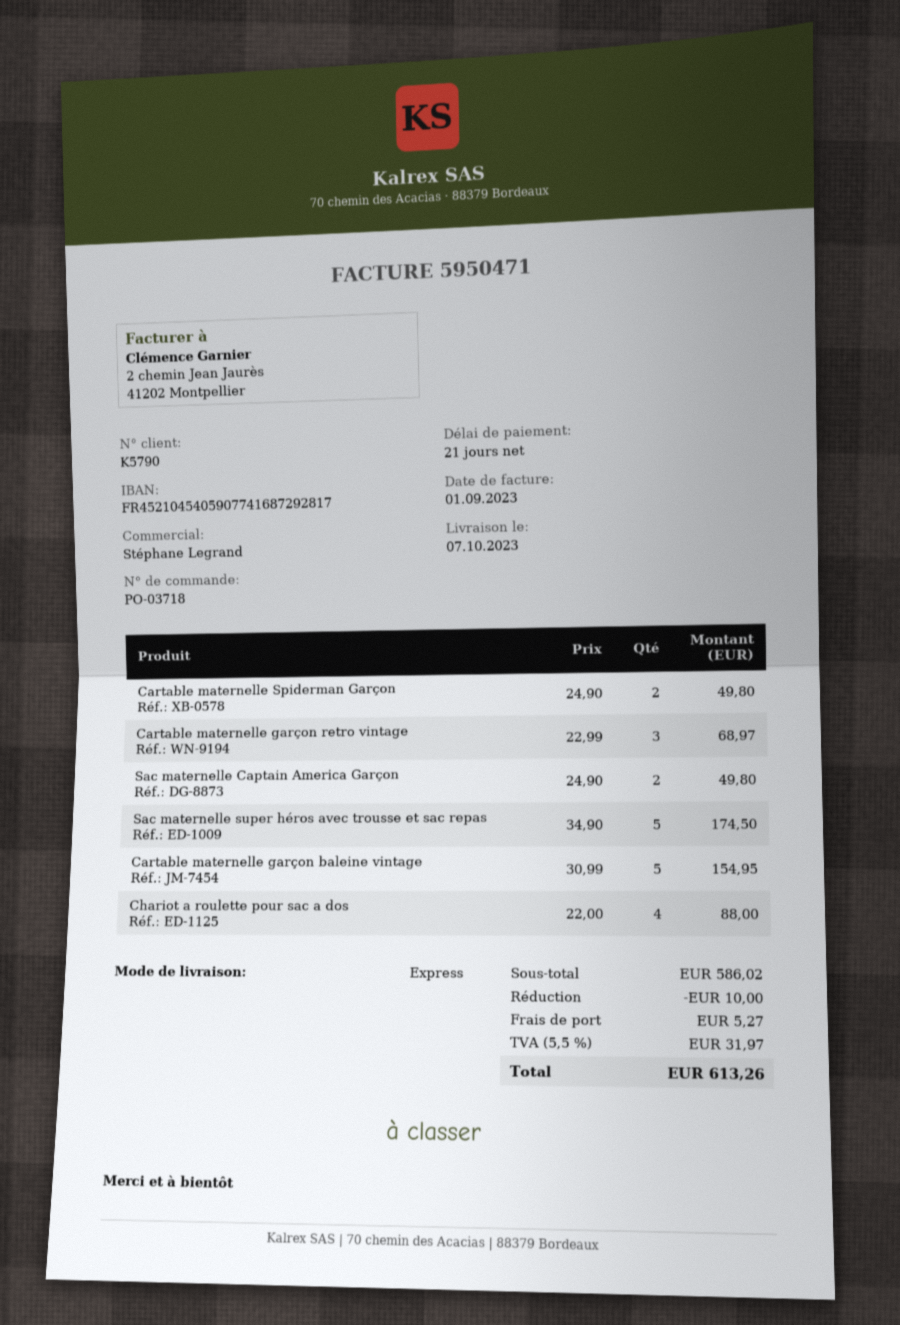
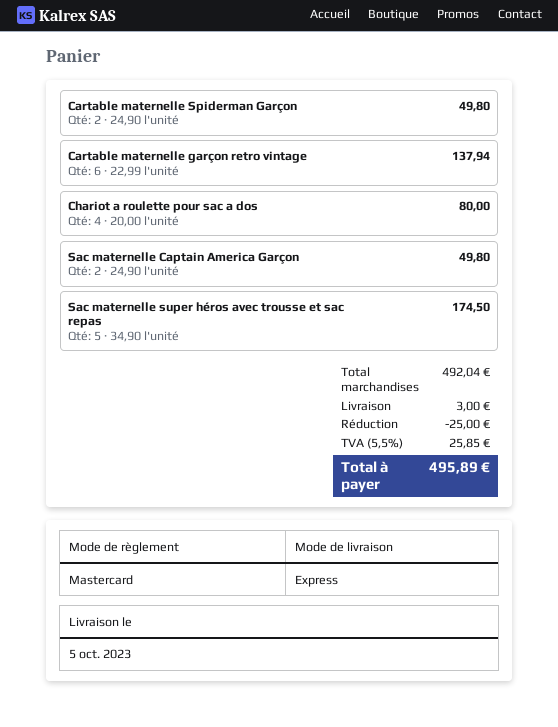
delivery date: 2023-10-07 -> 2023-10-05
Cartable maternelle garçon retro vintage: 3 x 22.99 = 68.97 -> 6 x 22.99 = 137.94
Cartable maternelle garçon baleine vintage: 5 x 30.99 = 154.95 -> none
Chariot a roulette pour sac a dos: 4 x 22.00 = 88.00 -> 4 x 20.00 = 80.00
subtotal: 586.02 -> 492.04
discount: 10.00 -> 25.00
shipping: 5.27 -> 3.00
tax: 5.5% = 31.97 -> 5.5% = 25.85
total: 613.26 -> 495.89

